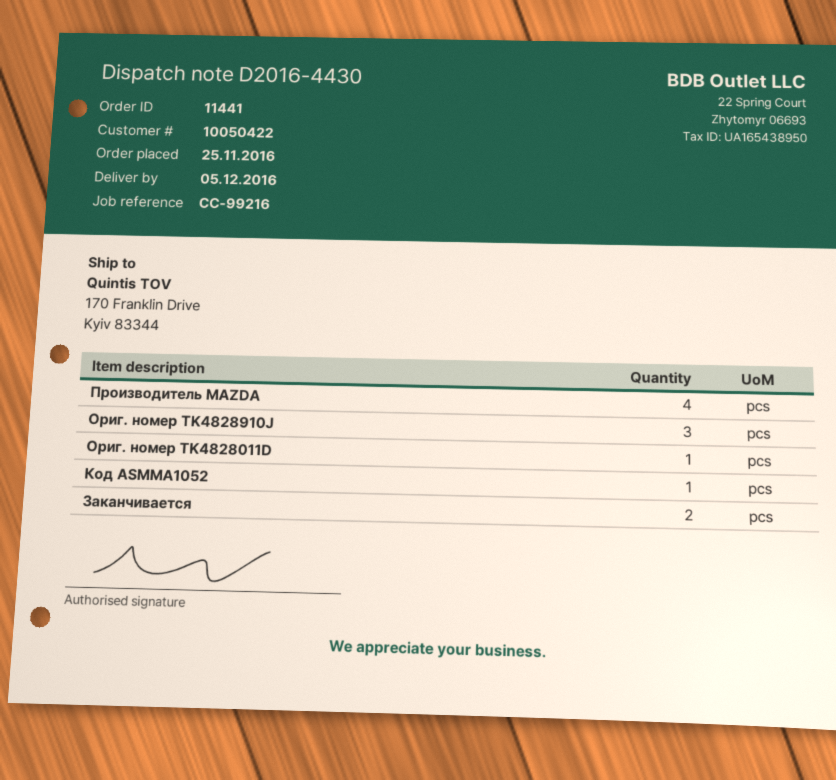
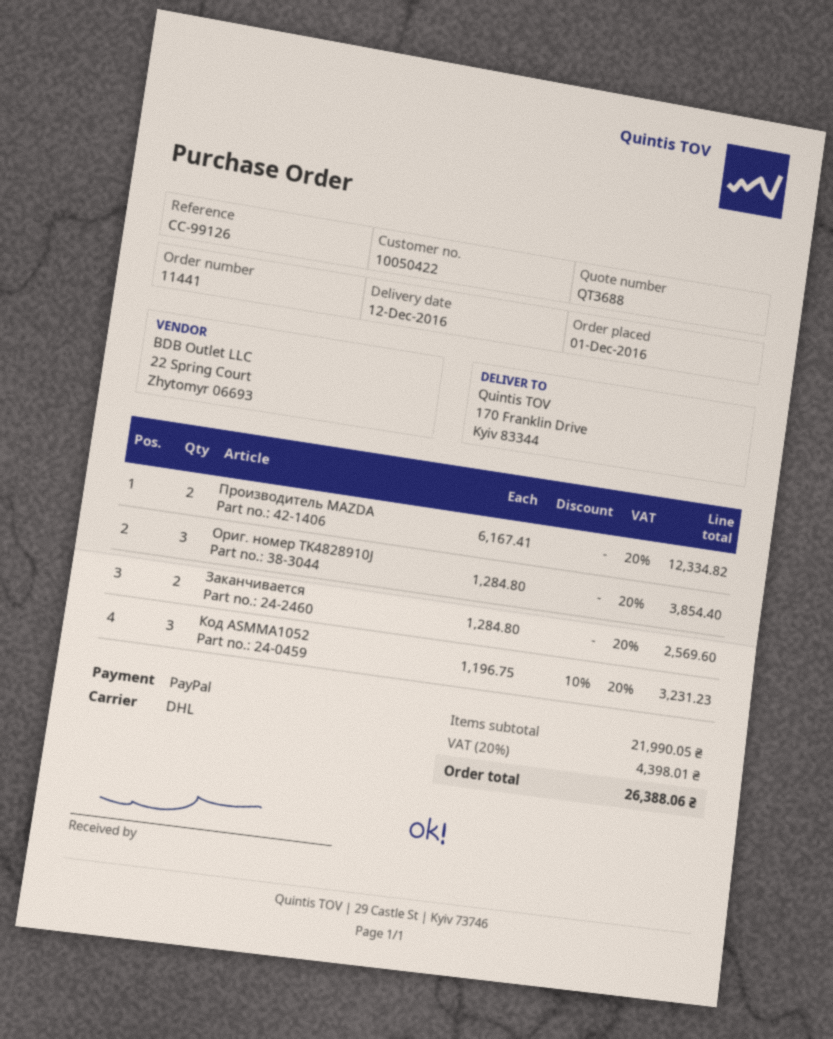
order date: 2016-11-25 -> 2016-12-01
delivery date: 2016-12-05 -> 2016-12-12
reference: CC-99216 -> CC-99126
Производитель MAZDA: 4 -> 2
Ориг. номер TK4828011D: 1 -> none
Код ASMMA1052: 1 -> 3

